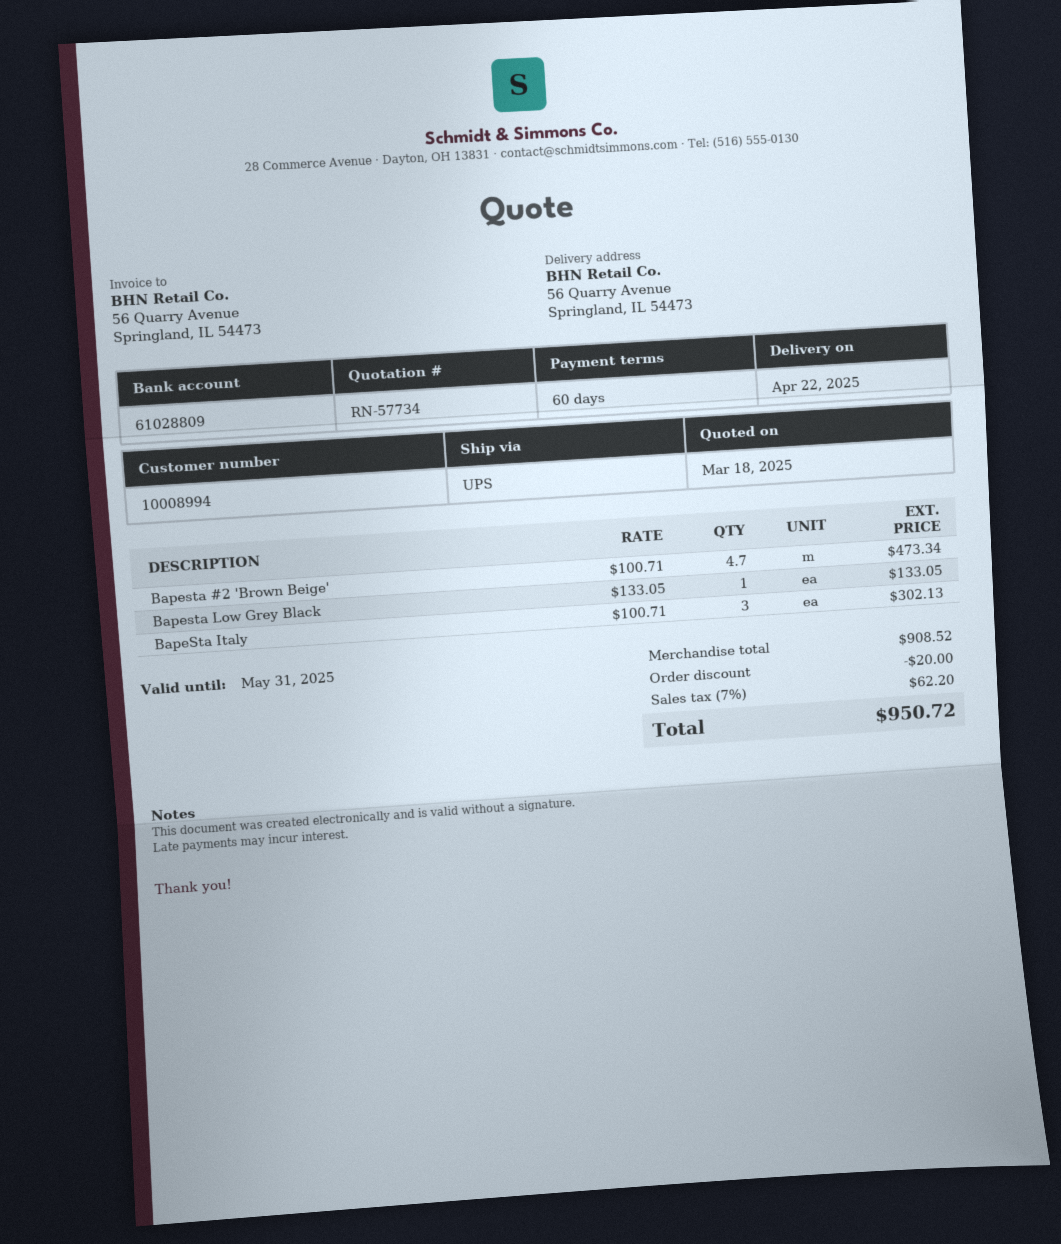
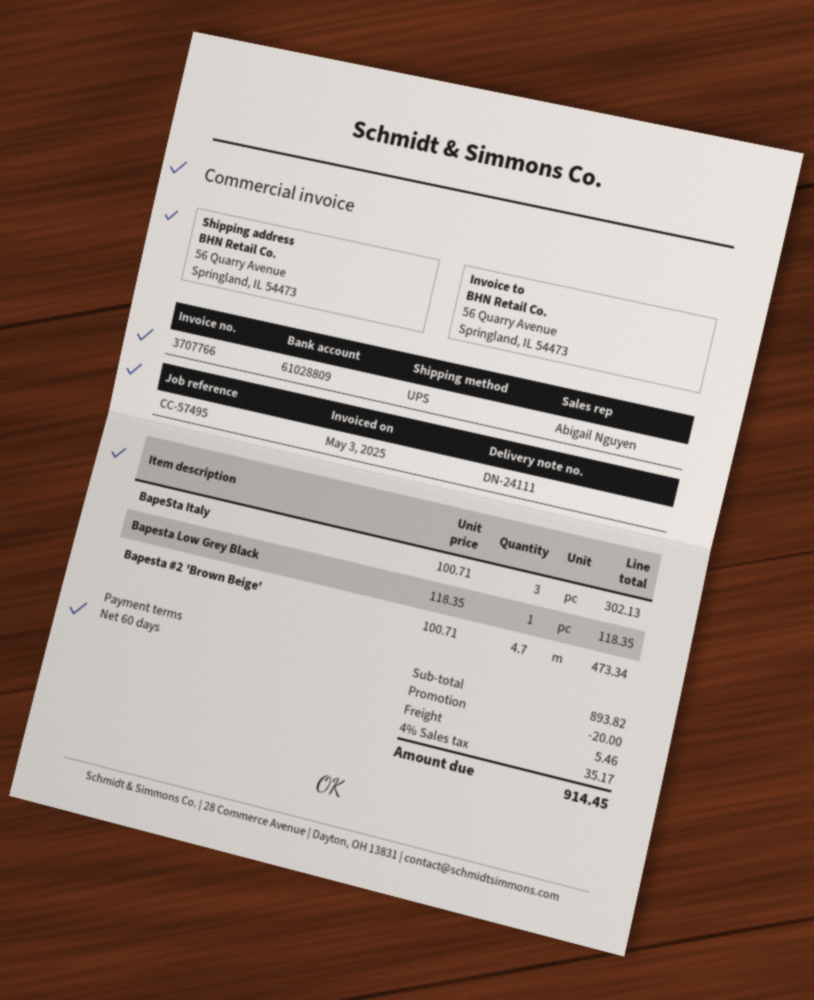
Bapesta Low Grey Black: 1 x 133.05 = 133.05 -> 1 x 118.35 = 118.35
subtotal: 908.52 -> 893.82
shipping: none -> 5.46
tax: 7% = 62.20 -> 4% = 35.17
total: 950.72 -> 914.45

